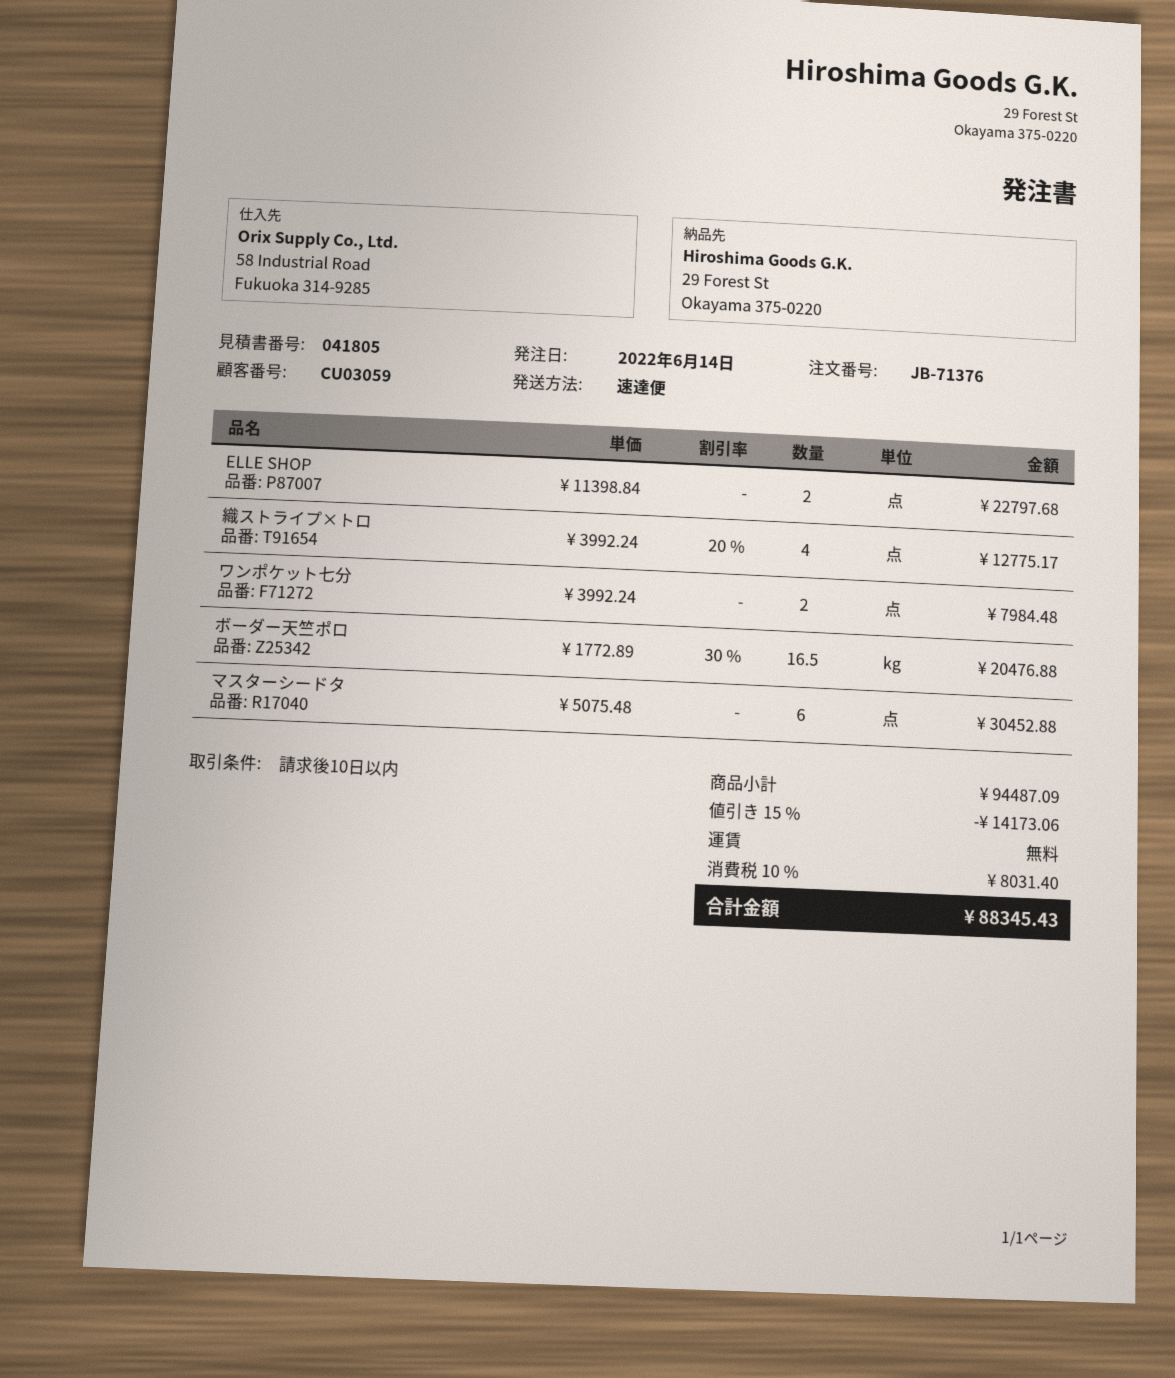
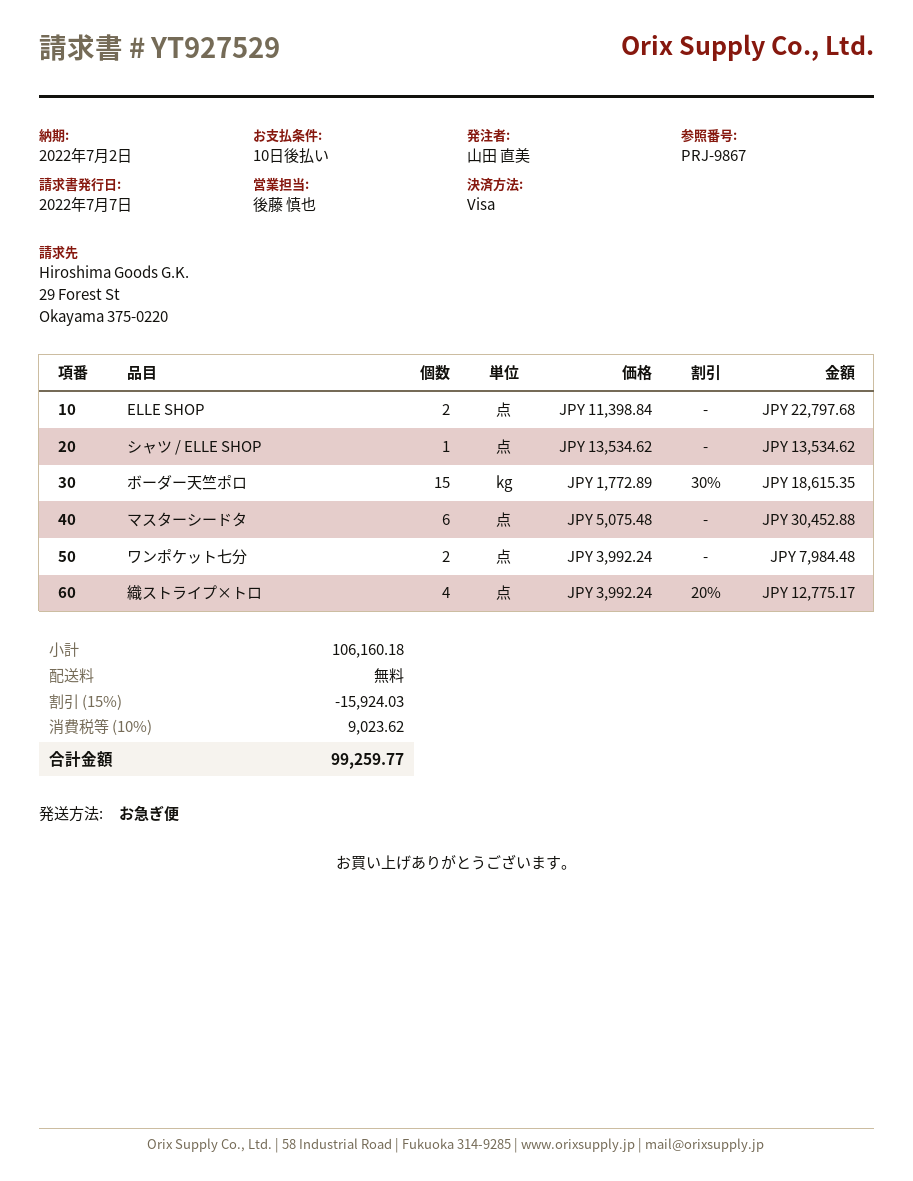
ボーダー天竺ポロ: 16.5 x 1772.89 - 30% = 20476.88 -> 15 x 1772.89 - 30% = 18615.35
シャツ / ELLE SHOP: none -> 1 x 13534.62 = 13534.62
subtotal: 94487.09 -> 106160.18
discount: 15% = 14173.06 -> 15% = 15924.03
tax: 10% = 8031.40 -> 10% = 9023.62
total: 88345.43 -> 99259.77

